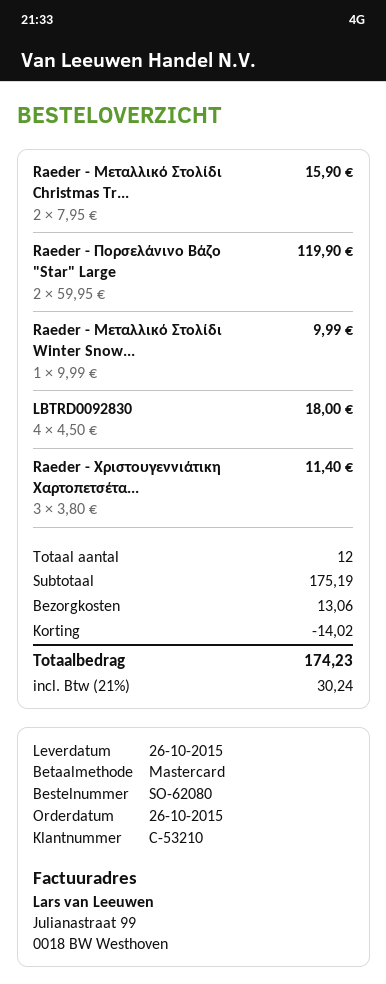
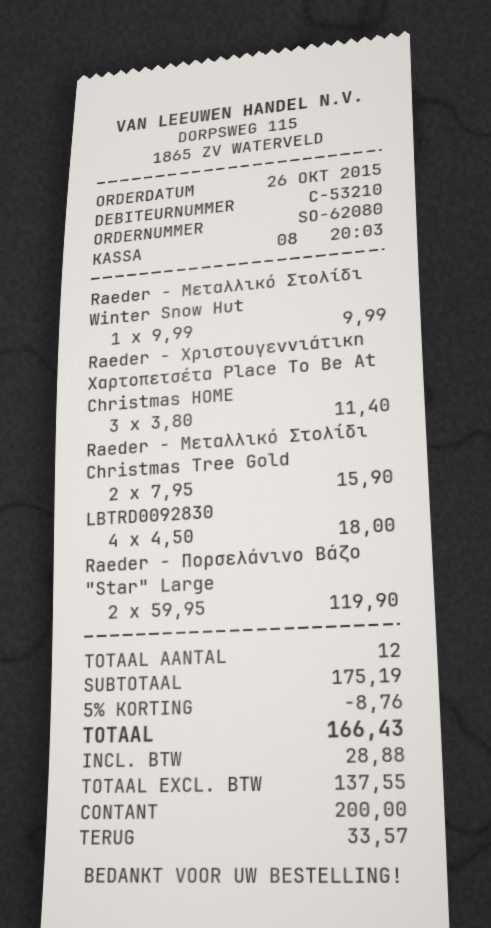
payment method: Mastercard -> cash
discount: 14.02 -> 8.76
shipping: 13.06 -> none
tax: 30.24 -> 28.88
total: 174.23 -> 166.43

